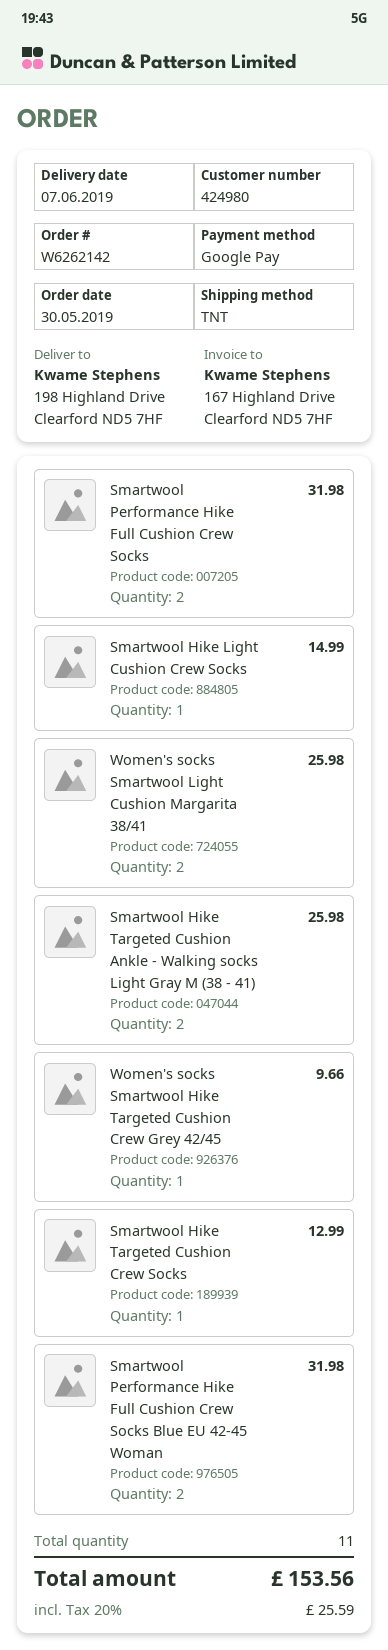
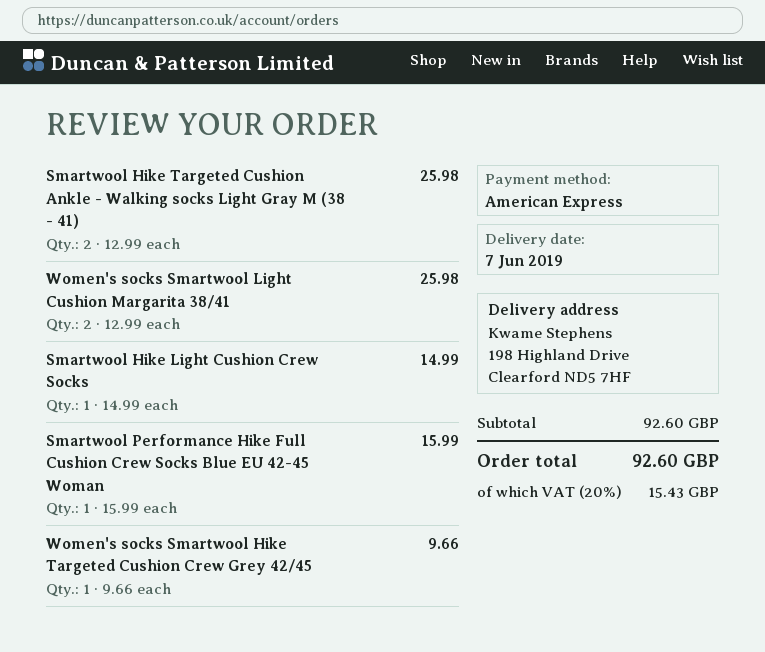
payment method: Google Pay -> American Express
Smartwool Performance Hike Full Cushion Crew Socks: 2 for 31.98 -> none
Smartwool Hike Targeted Cushion Crew Socks: 1 for 12.99 -> none
Smartwool Performance Hike Full Cushion Crew Socks Blue EU 42-45 Woman: 2 for 31.98 -> 1 for 15.99
tax: 20% = 25.59 -> 20% = 15.43
total: 153.56 -> 92.60

